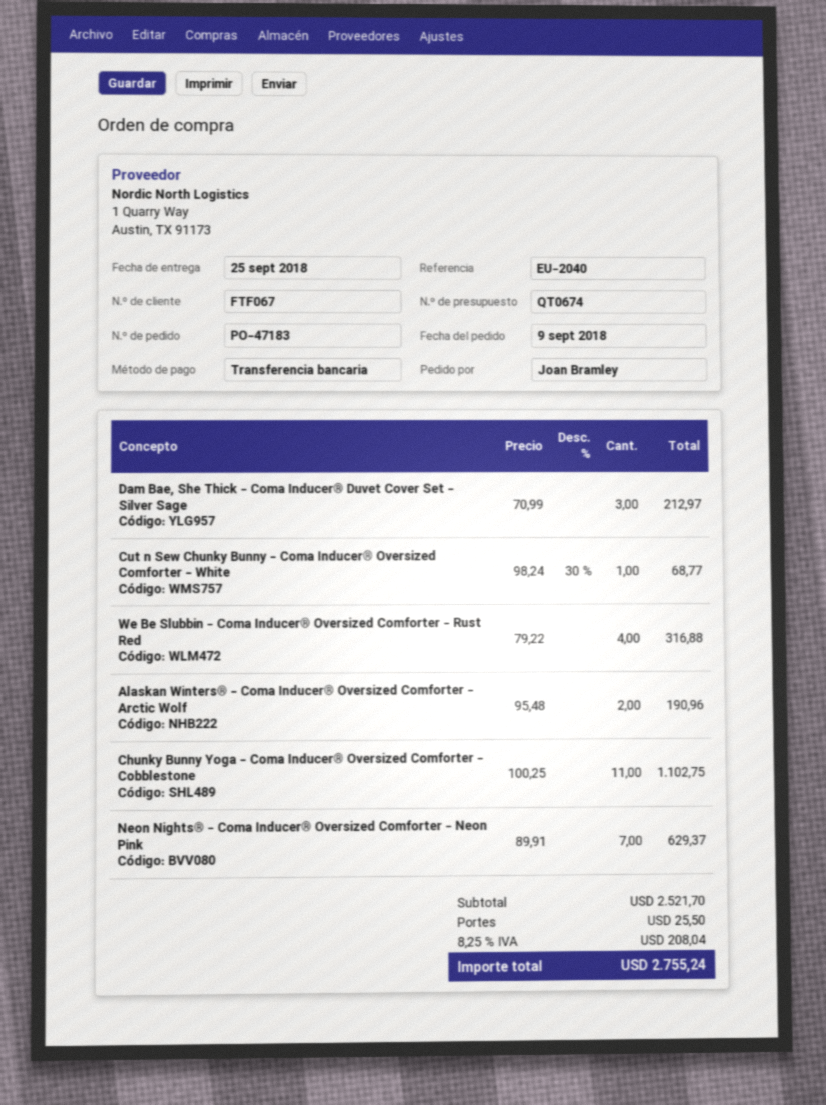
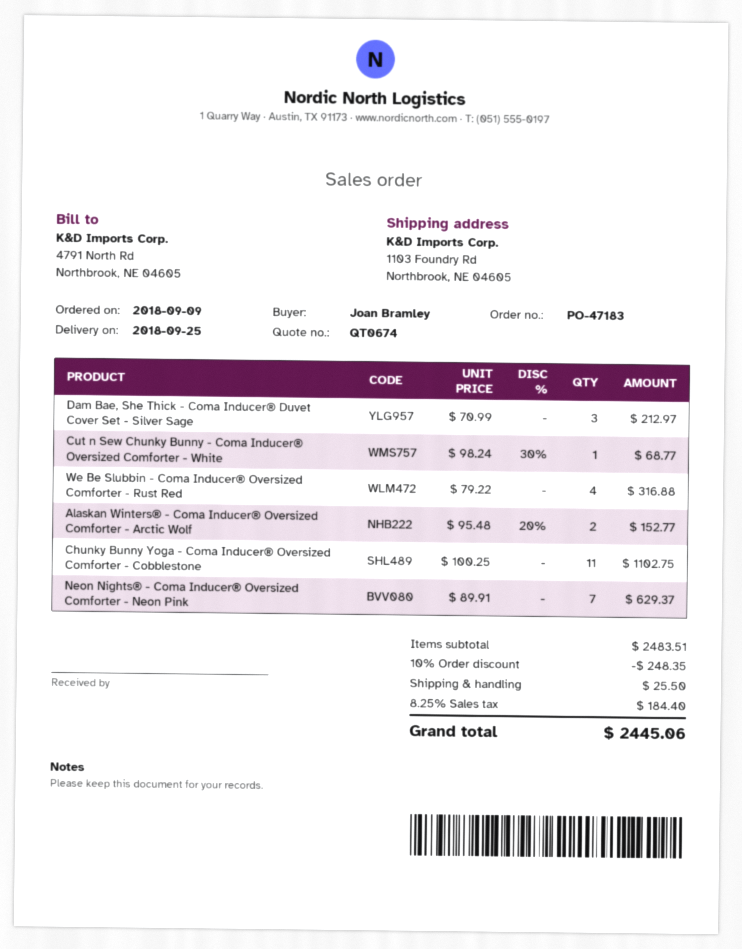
Alaskan Winters® - Coma Inducer® Oversized Comforter - Arctic Wolf: 2 x 95.48 = 190.96 -> 2 x 95.48 - 20% = 152.77
subtotal: 2521.70 -> 2483.51
discount: none -> 10% = 248.35
tax: 8.25% = 208.04 -> 8.25% = 184.40
total: 2755.24 -> 2445.06

